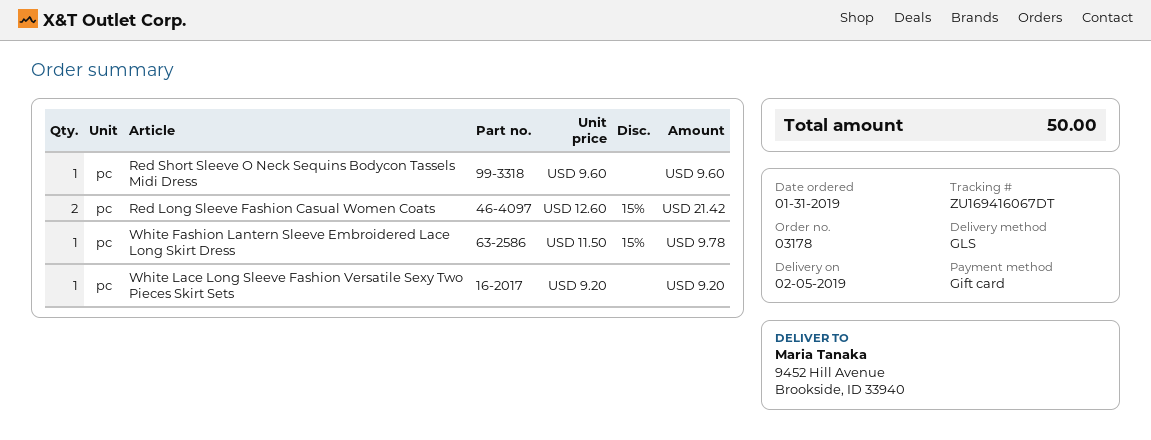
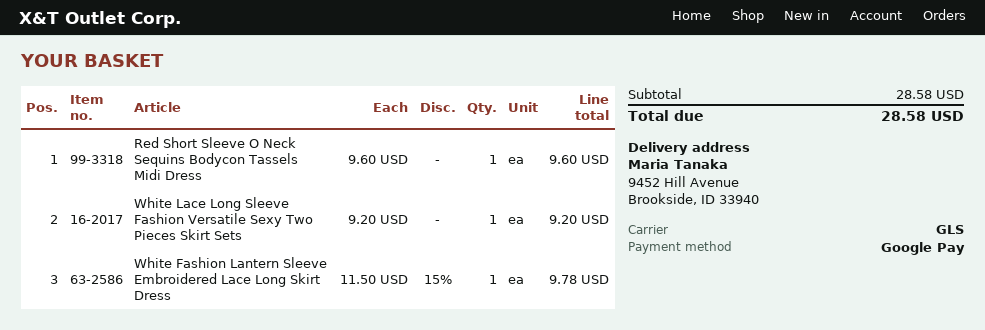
payment method: gift card -> Google Pay
Red Long Sleeve Fashion Casual Women Coats: 2 x 12.60 - 15% = 21.42 -> none
total: 50.00 -> 28.58

